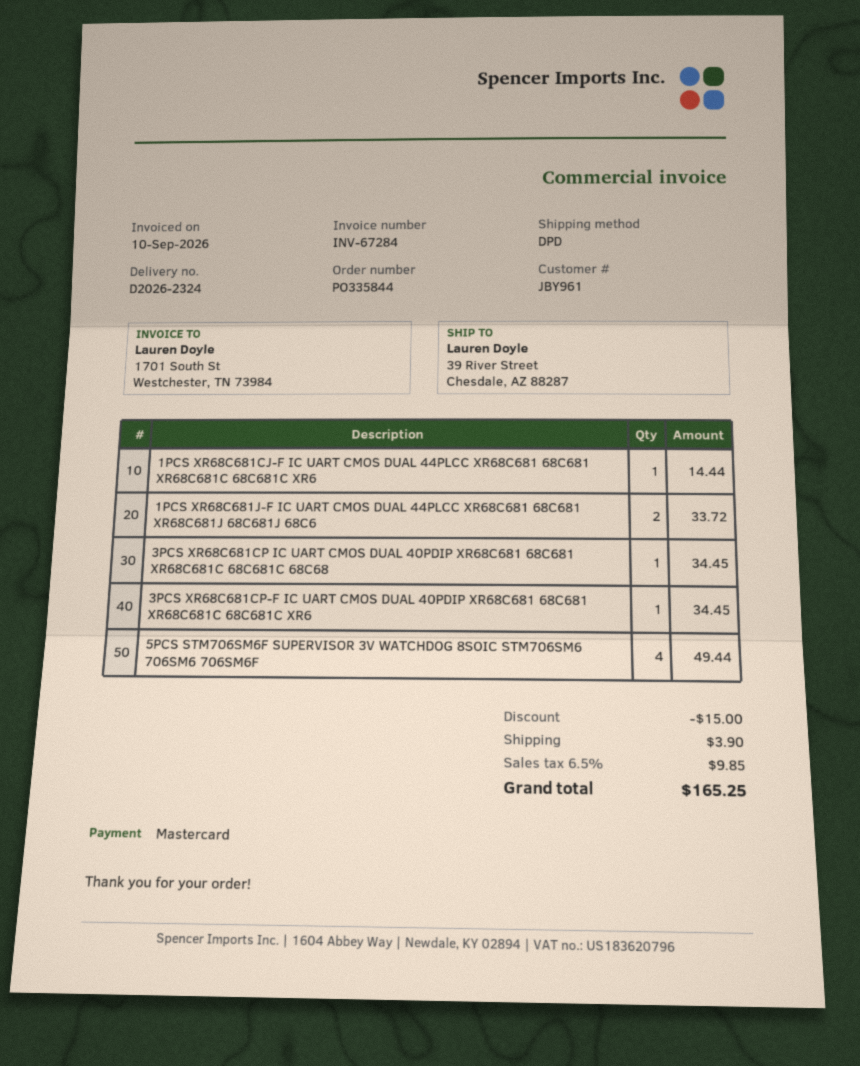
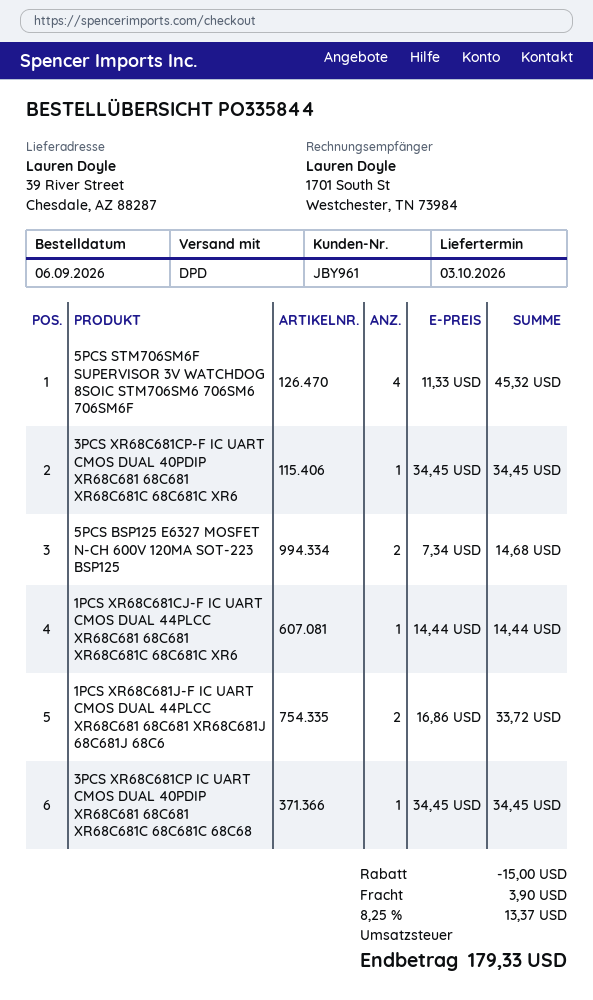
5PCS STM706SM6F SUPERVISOR 3V WATCHDOG 8SOIC STM706SM6 706SM6 706SM6F: 4 for 49.44 -> 4 for 45.32
5PCS BSP125 E6327 MOSFET N-CH 600V 120MA SOT-223 BSP125: none -> 2 for 14.68
tax: 6.5% = 9.85 -> 8.25% = 13.37
total: 165.25 -> 179.33

